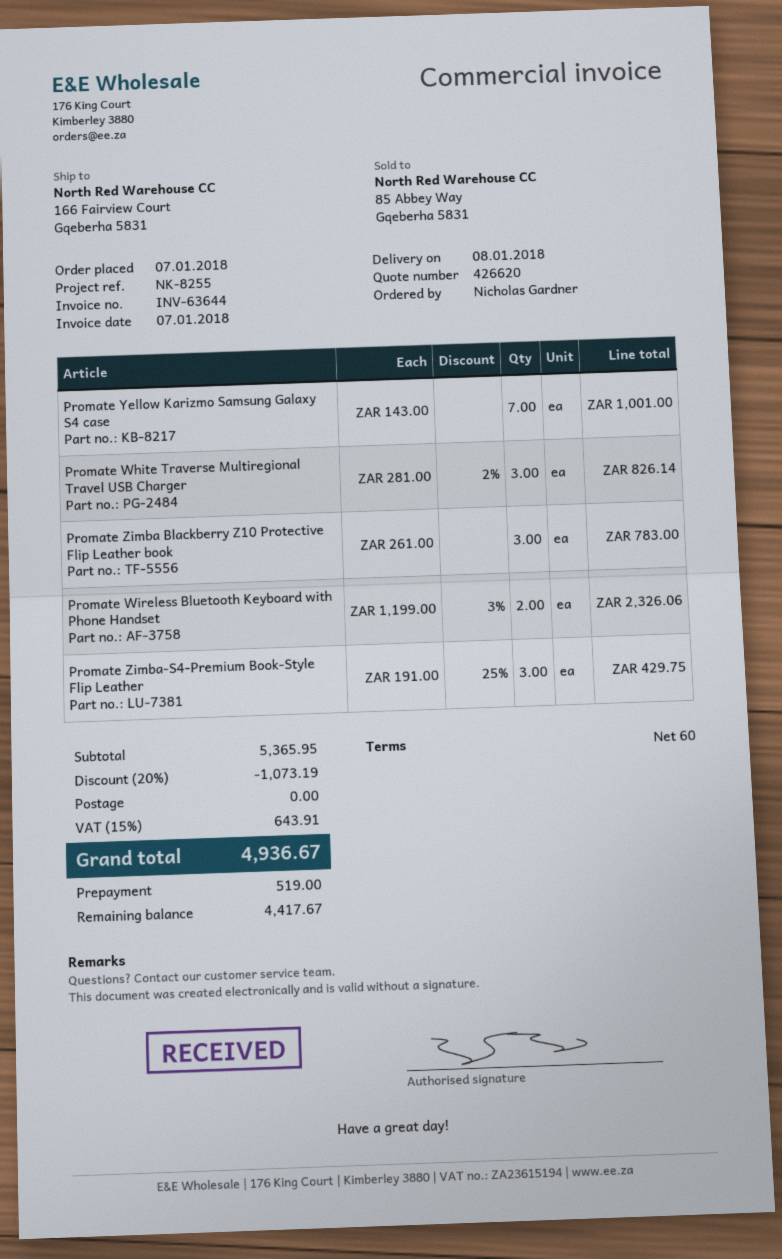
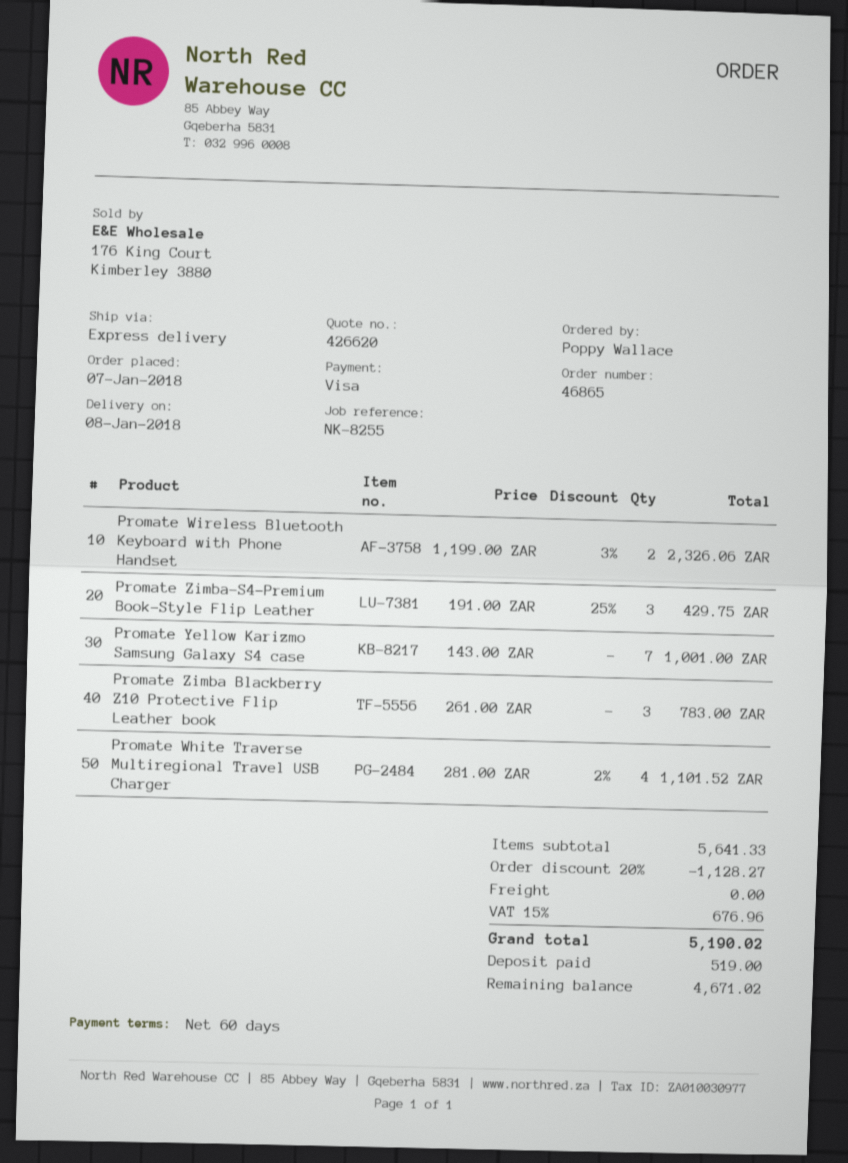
ordered by: Nicholas Gardner -> Poppy Wallace
Promate White Traverse Multiregional Travel USB Charger: 3 x 281.00 - 2% = 826.14 -> 4 x 281.00 - 2% = 1101.52
subtotal: 5365.95 -> 5641.33
discount: 20% = 1073.19 -> 20% = 1128.27
tax: 15% = 643.91 -> 15% = 676.96
total: 4936.67 -> 5190.02
balance: 4417.67 -> 4671.02

